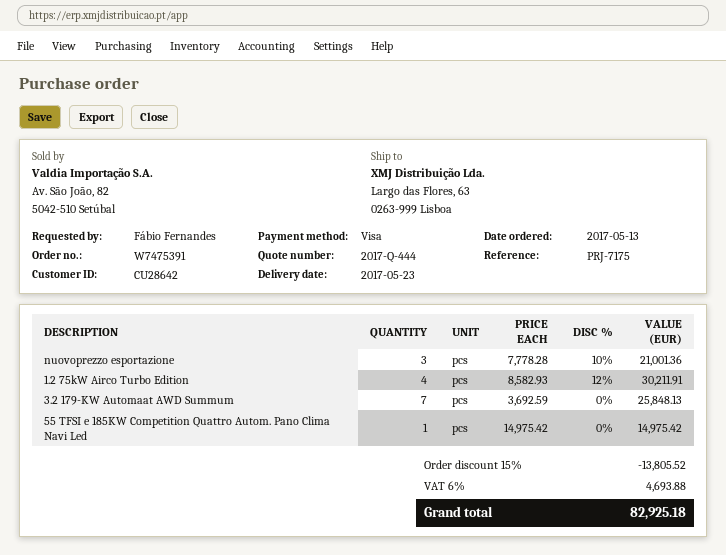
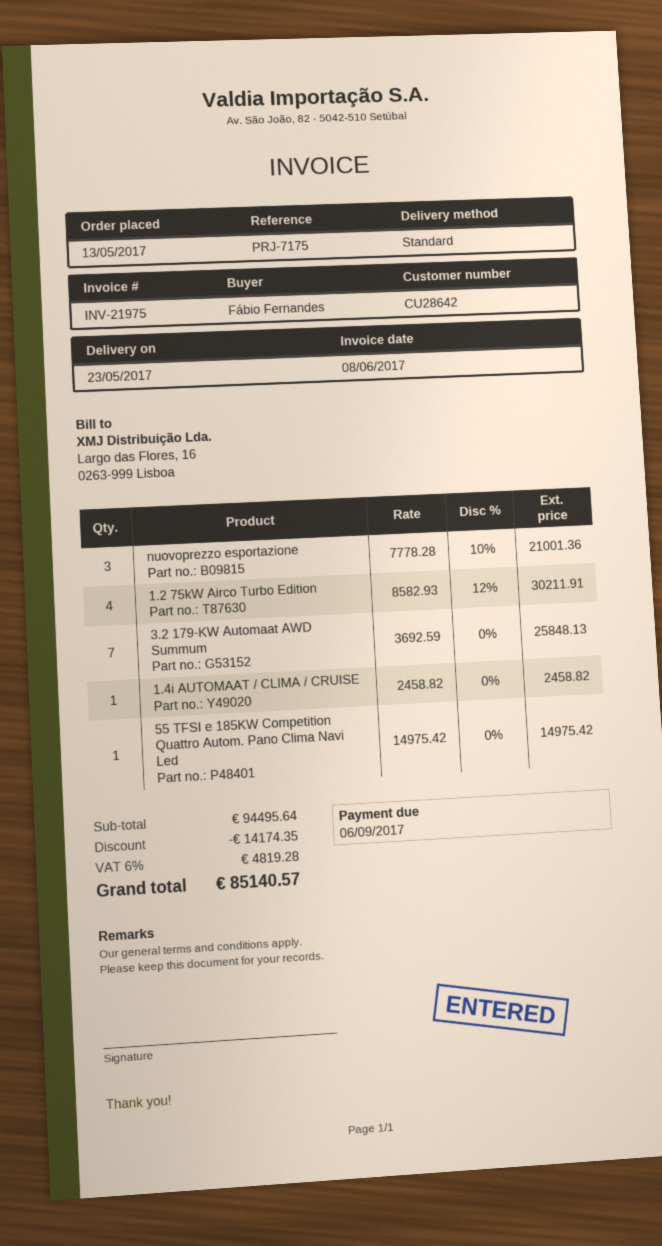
1.4i AUTOMAAT / CLIMA / CRUISE: none -> 1 x 2458.82 = 2458.82
discount: 13805.52 -> 14174.35
tax: 6% = 4693.88 -> 6% = 4819.28
total: 82925.18 -> 85140.57

